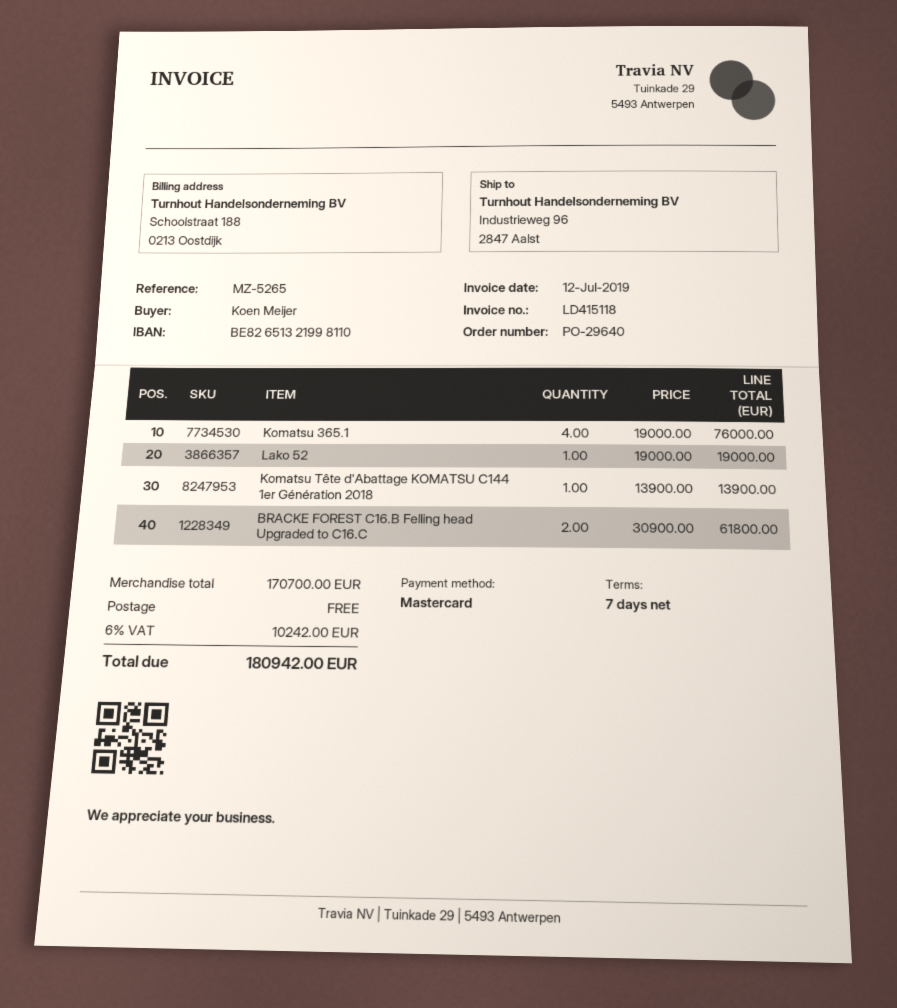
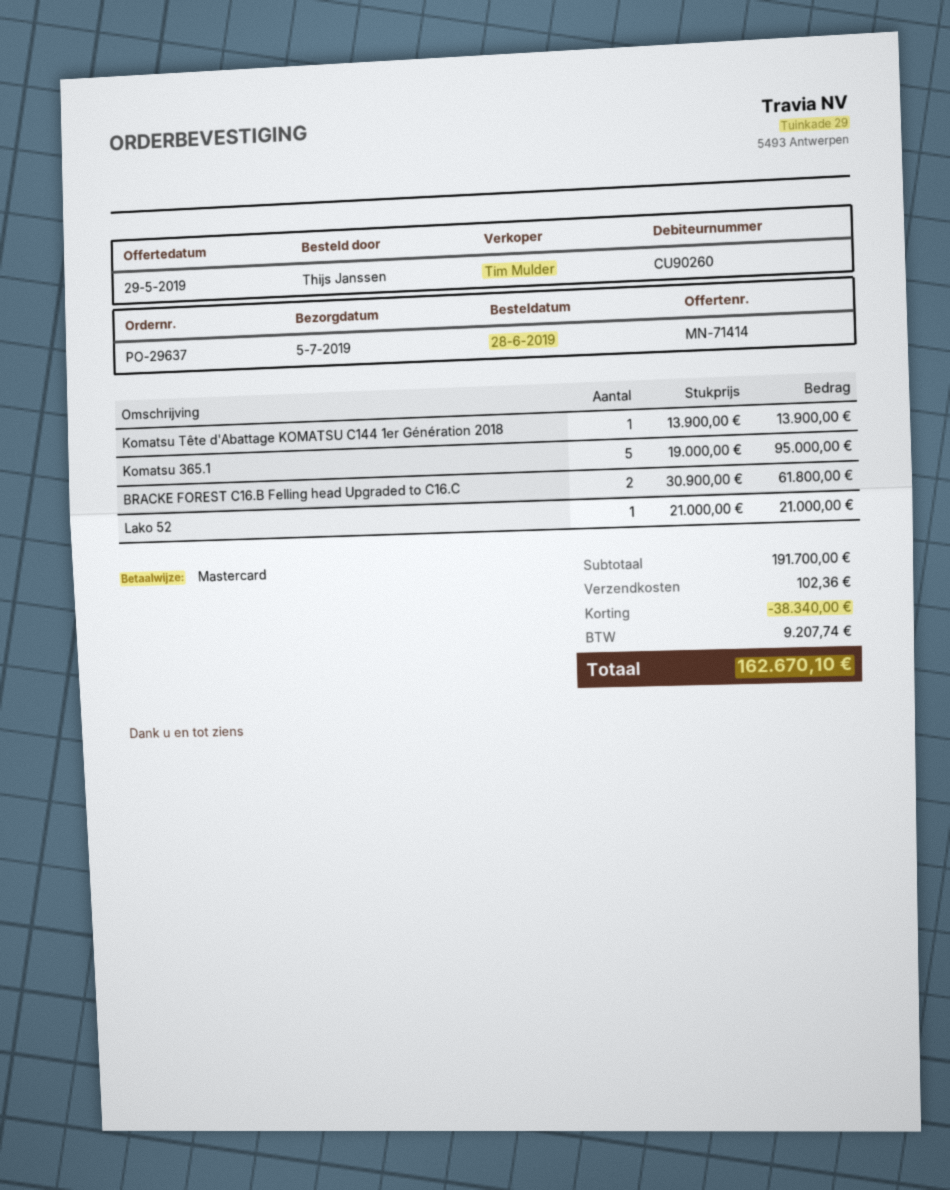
order number: PO-29640 -> PO-29637
ordered by: Koen Meijer -> Thijs Janssen
Komatsu 365.1: 4 x 19000.00 = 76000.00 -> 5 x 19000.00 = 95000.00
Lako 52: 1 x 19000.00 = 19000.00 -> 1 x 21000.00 = 21000.00
subtotal: 170700.00 -> 191700.00
discount: none -> 38340.00
shipping: 0.00 -> 102.36
tax: 10242.00 -> 9207.74
total: 180942.00 -> 162670.10

